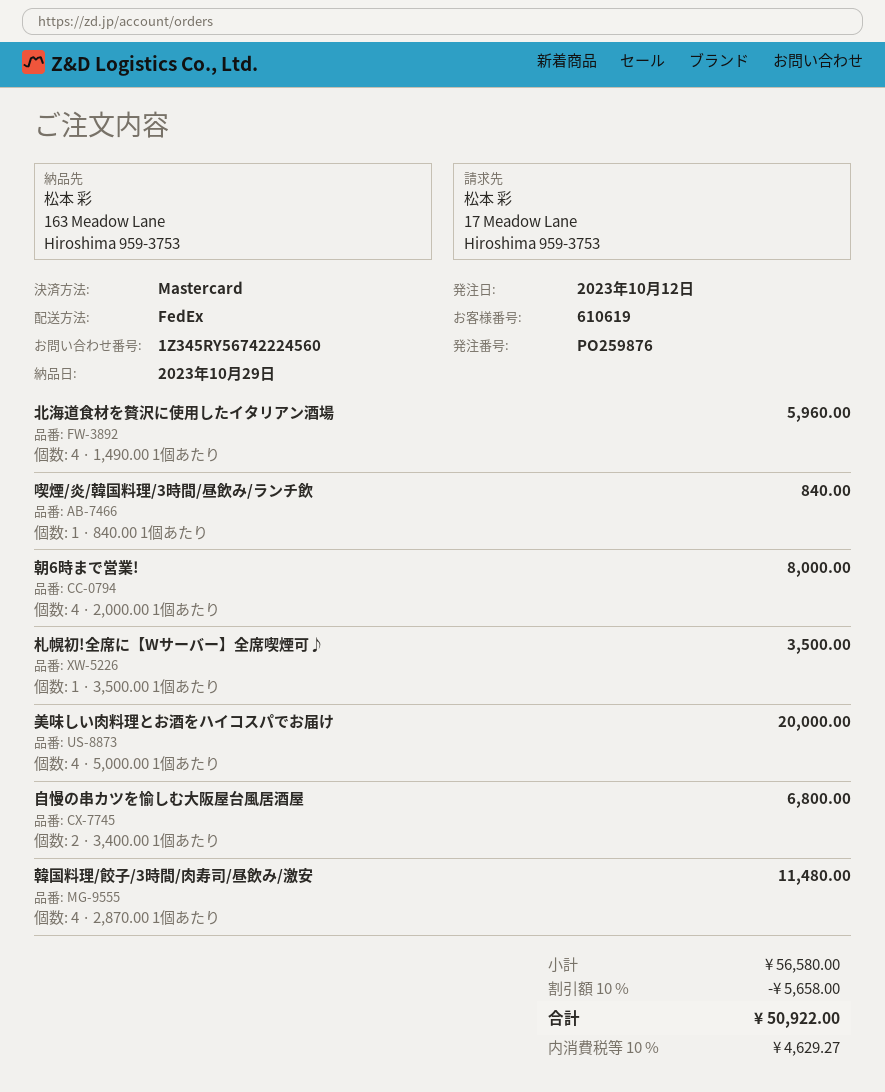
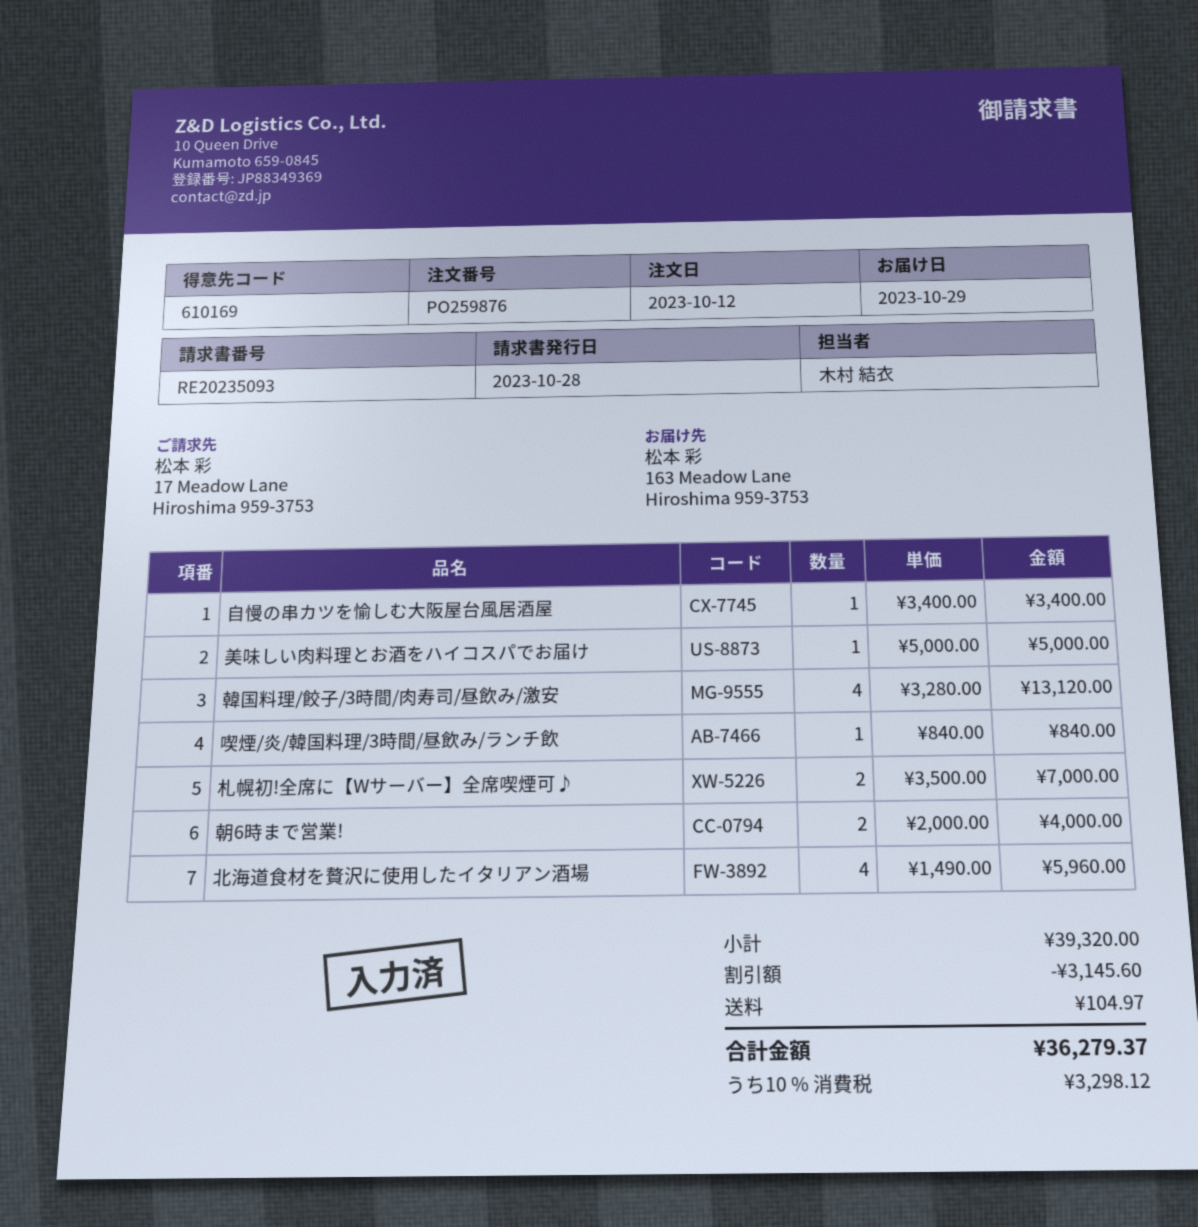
customer number: 610619 -> 610169
朝6時まで営業!: 4 x 2000.00 = 8000.00 -> 2 x 2000.00 = 4000.00
札幌初!全席に【Wサーバー】全席喫煙可♪: 1 x 3500.00 = 3500.00 -> 2 x 3500.00 = 7000.00
美味しい肉料理とお酒をハイコスパでお届け: 4 x 5000.00 = 20000.00 -> 1 x 5000.00 = 5000.00
自慢の串カツを愉しむ大阪屋台風居酒屋: 2 x 3400.00 = 6800.00 -> 1 x 3400.00 = 3400.00
韓国料理/餃子/3時間/肉寿司/昼飲み/激安: 4 x 2870.00 = 11480.00 -> 4 x 3280.00 = 13120.00
subtotal: 56580.00 -> 39320.00
discount: 5658.00 -> 3145.60
shipping: none -> 104.97
tax: 10% = 4629.27 -> 10% = 3298.12
total: 50922.00 -> 36279.37

